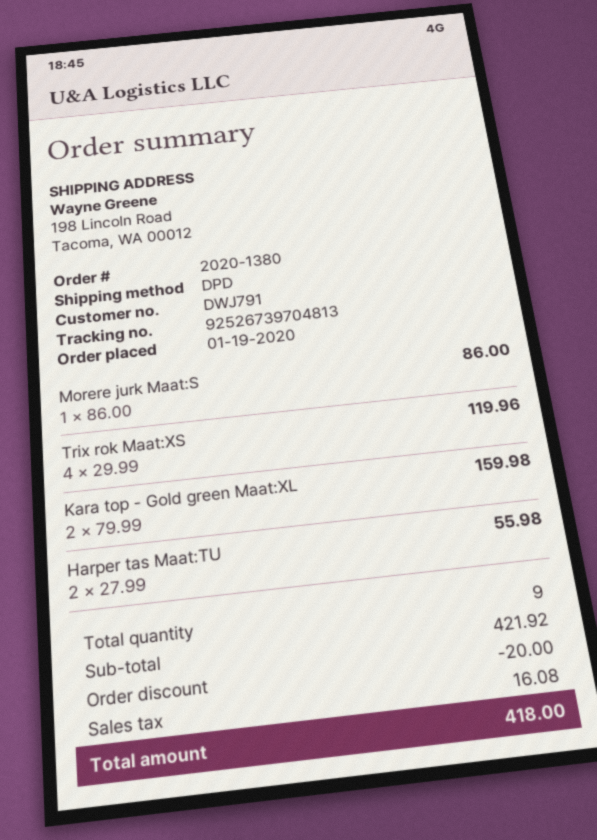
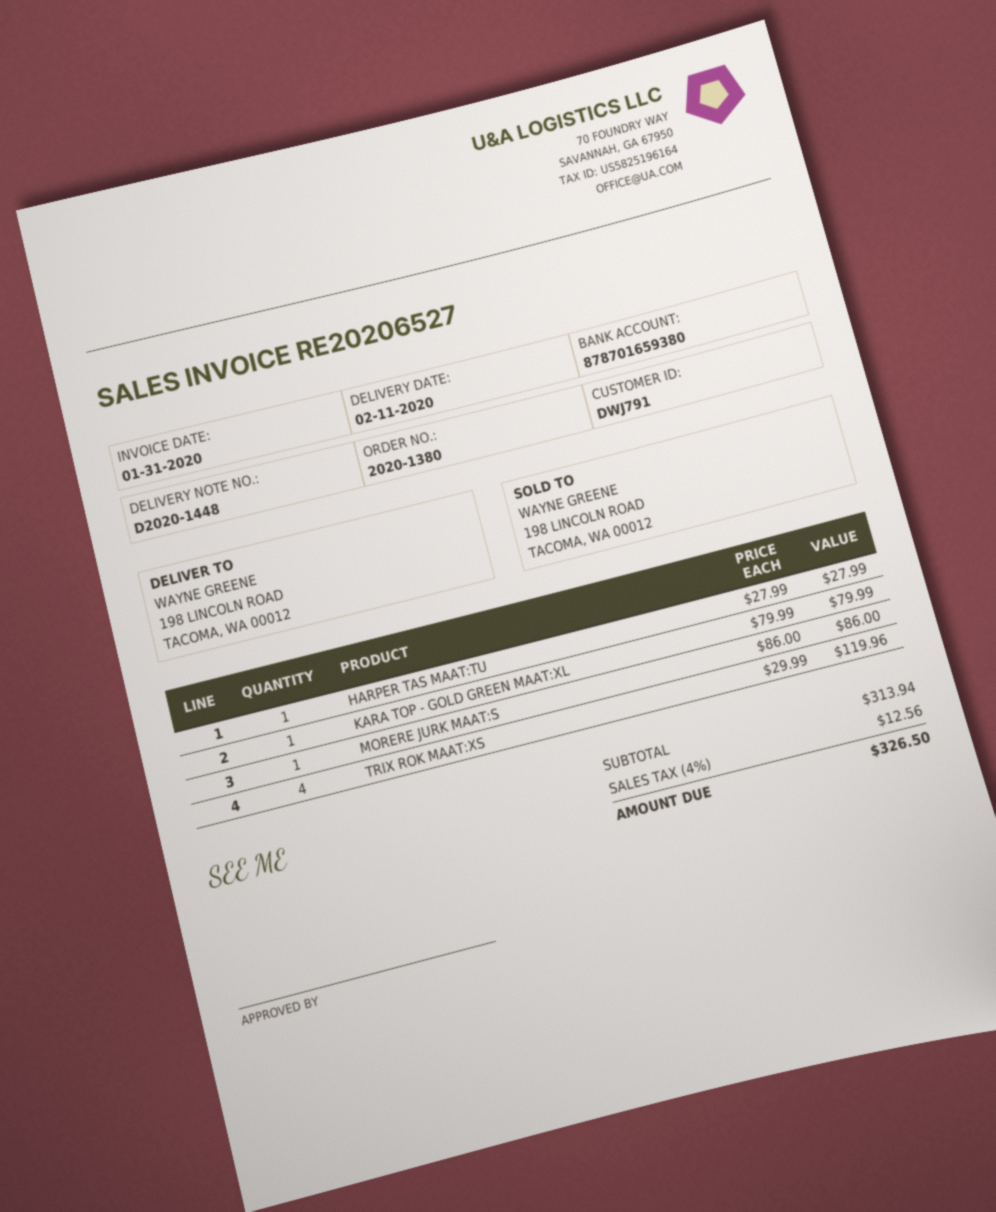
Kara top - Gold green Maat:XL: 2 x 79.99 = 159.98 -> 1 x 79.99 = 79.99
Harper tas Maat:TU: 2 x 27.99 = 55.98 -> 1 x 27.99 = 27.99
subtotal: 421.92 -> 313.94
discount: 20.00 -> none
tax: 16.08 -> 12.56
total: 418.00 -> 326.50

